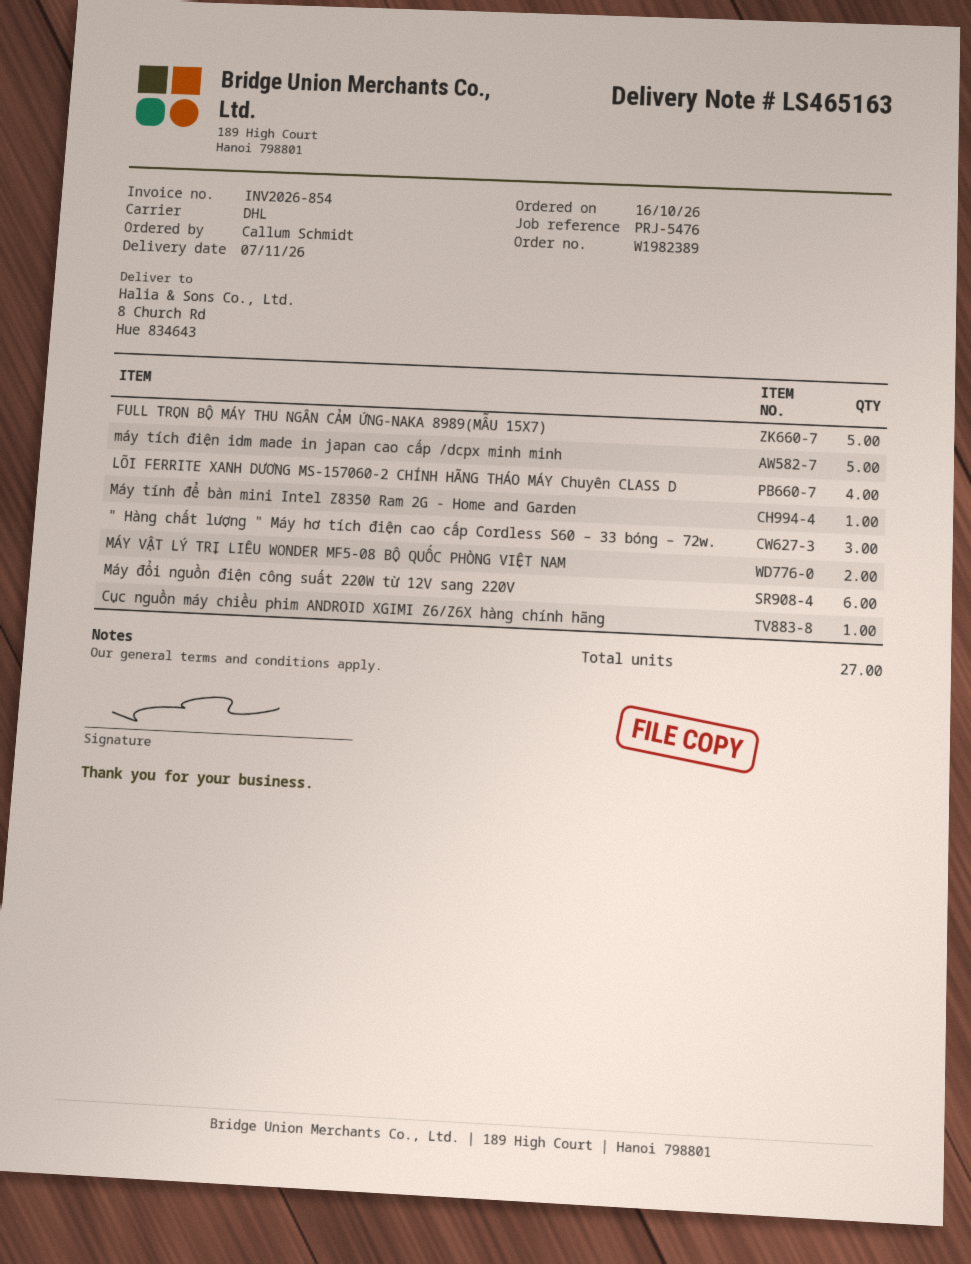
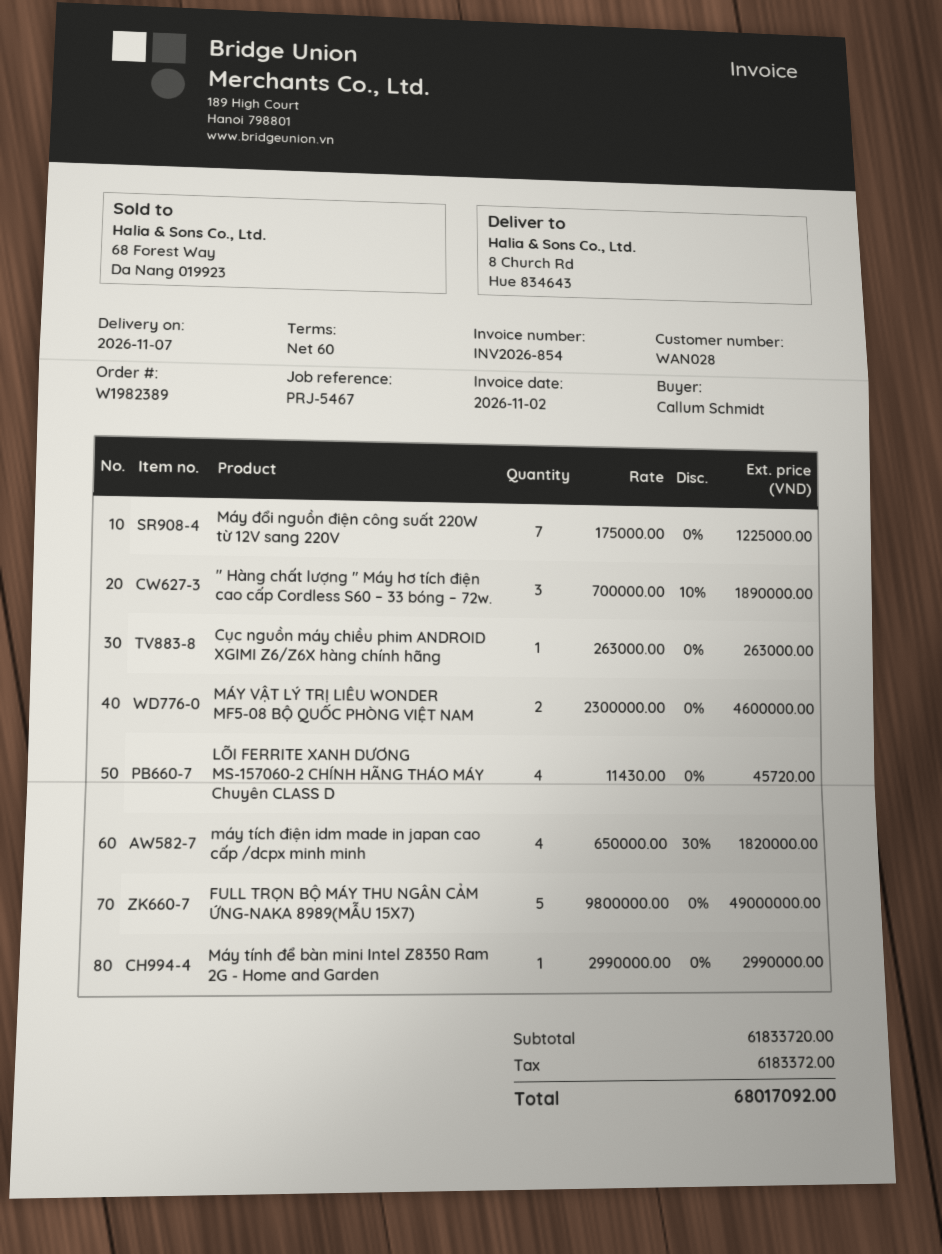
reference: PRJ-5476 -> PRJ-5467
máy tích điện idm made in japan cao cấp /dcpx minh minh: 5 -> 4
Máy đổi nguồn điện công suất 220W từ 12V sang 220V: 6 -> 7

